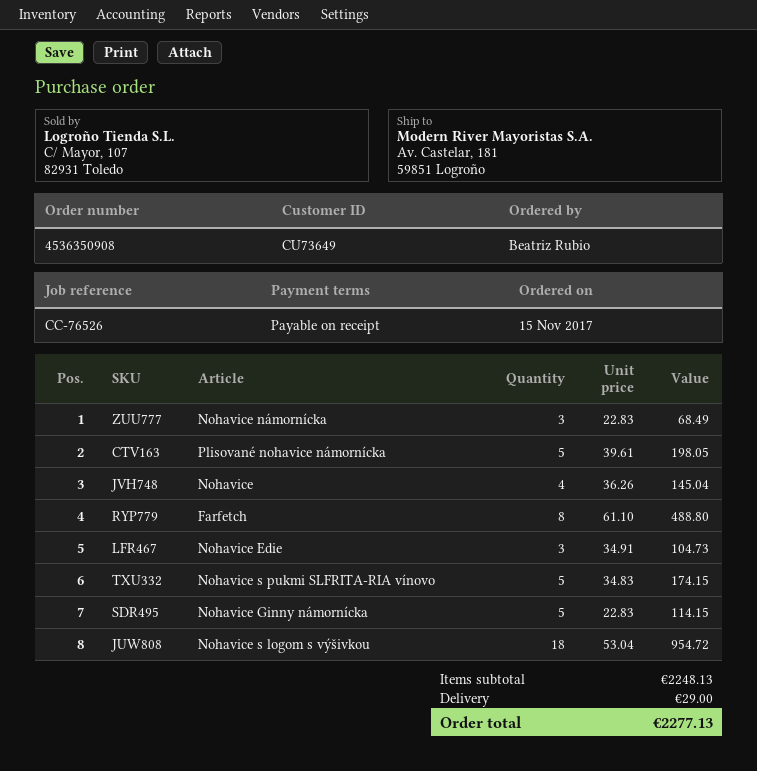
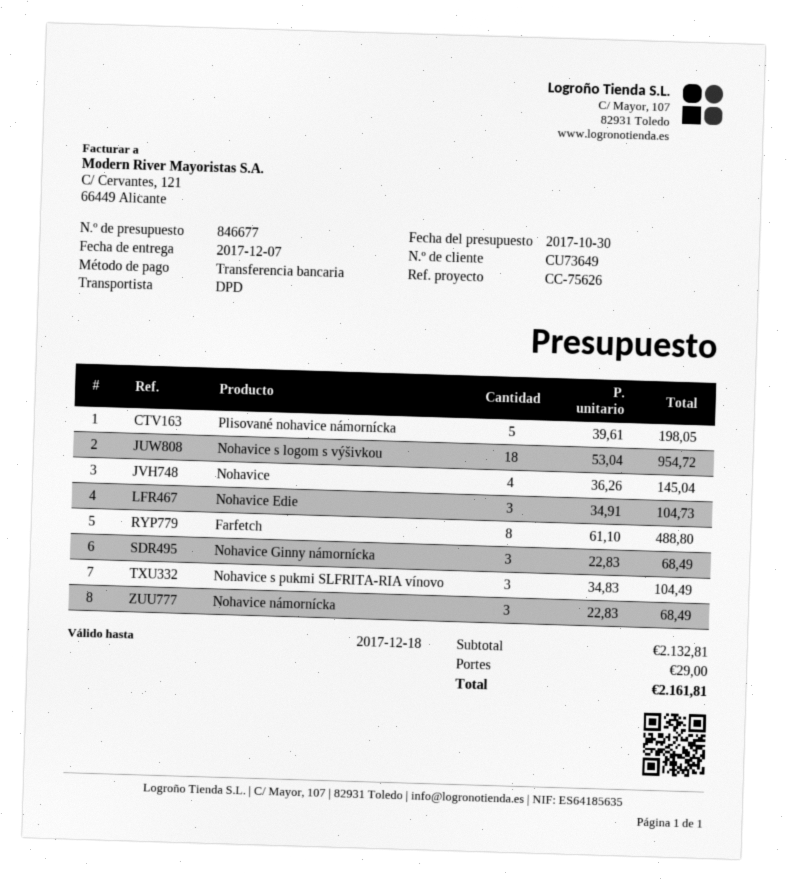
reference: CC-76526 -> CC-75626
Nohavice s pukmi SLFRITA-RIA vínovo: 5 x 34.83 = 174.15 -> 3 x 34.83 = 104.49
Nohavice Ginny námornícka: 5 x 22.83 = 114.15 -> 3 x 22.83 = 68.49
subtotal: 2248.13 -> 2132.81
total: 2277.13 -> 2161.81

